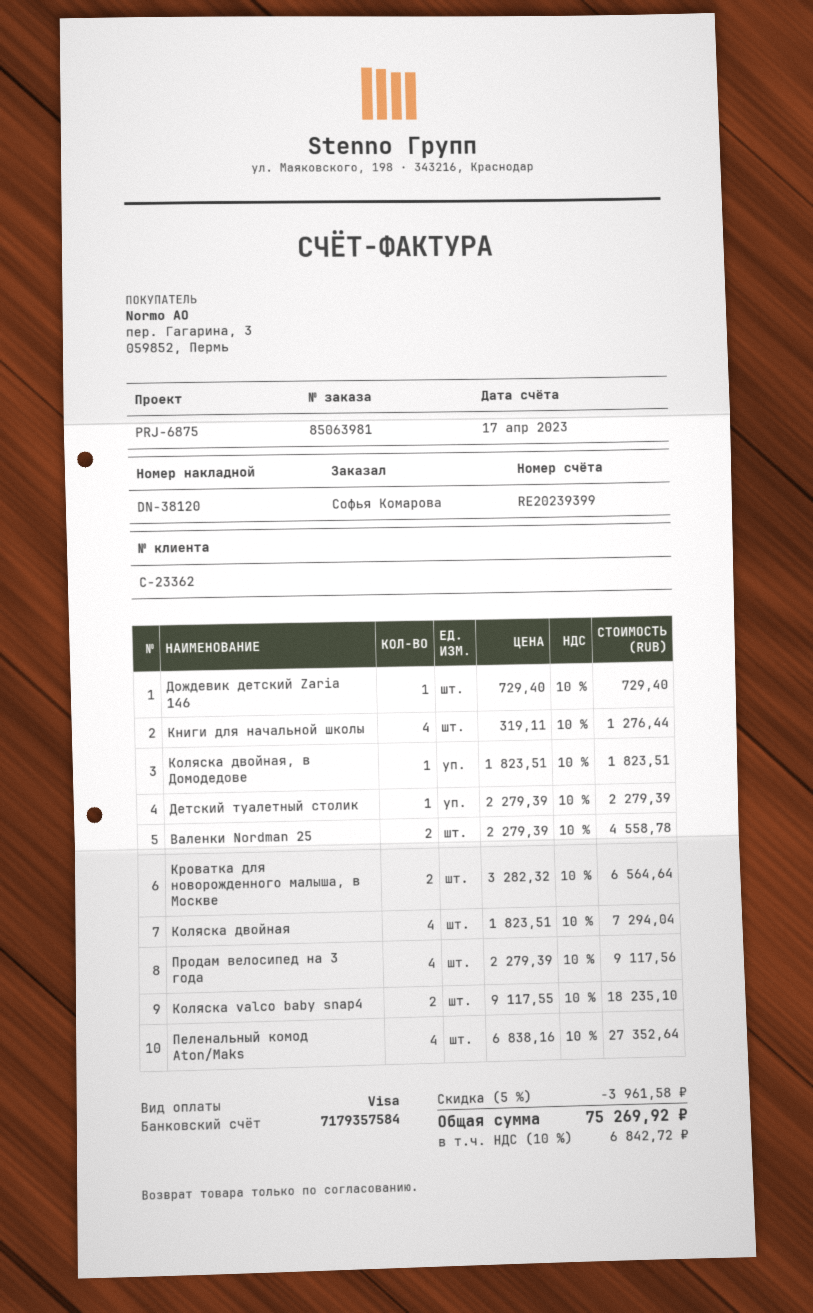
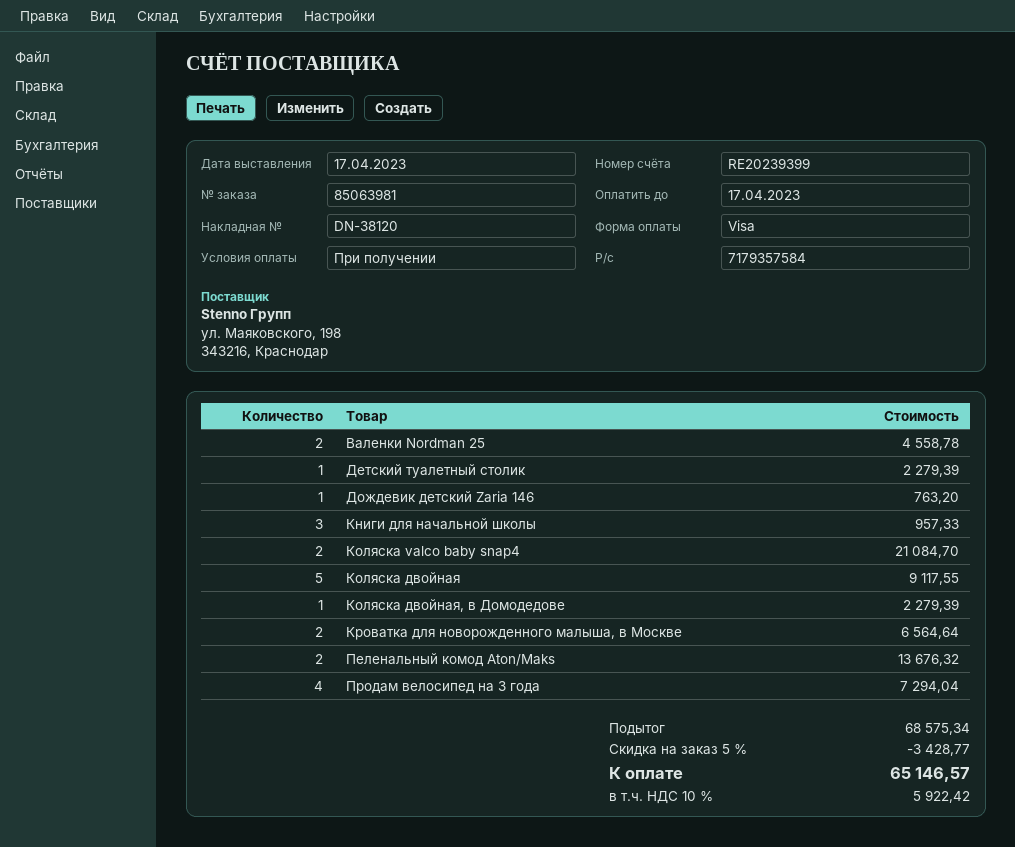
Дождевик детский Zaria 146: 1 for 729.40 -> 1 for 763.20
Книги для начальной школы: 4 for 1276.44 -> 3 for 957.33
Коляска двойная, в Домодедове: 1 for 1823.51 -> 1 for 2279.39
Коляска двойная: 4 for 7294.04 -> 5 for 9117.55
Продам велосипед на 3 года: 4 for 9117.56 -> 4 for 7294.04
Коляска valco baby snap4: 2 for 18235.10 -> 2 for 21084.70
Пеленальный комод Aton/Maks: 4 for 27352.64 -> 2 for 13676.32
discount: 5% = 3961.58 -> 5% = 3428.77
tax: 10% = 6842.72 -> 10% = 5922.42
total: 75269.92 -> 65146.57

